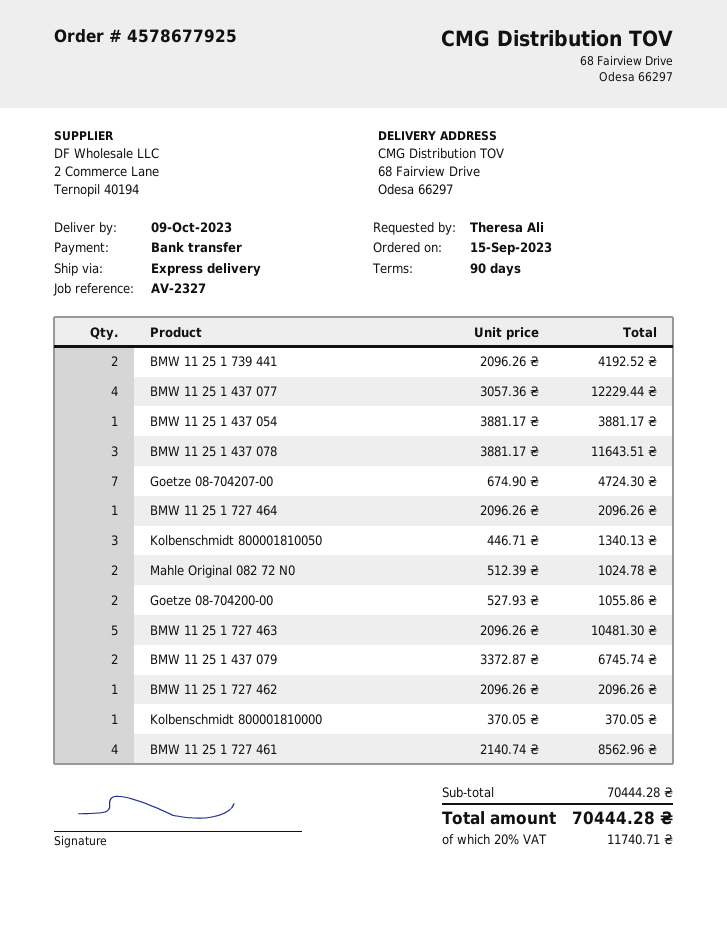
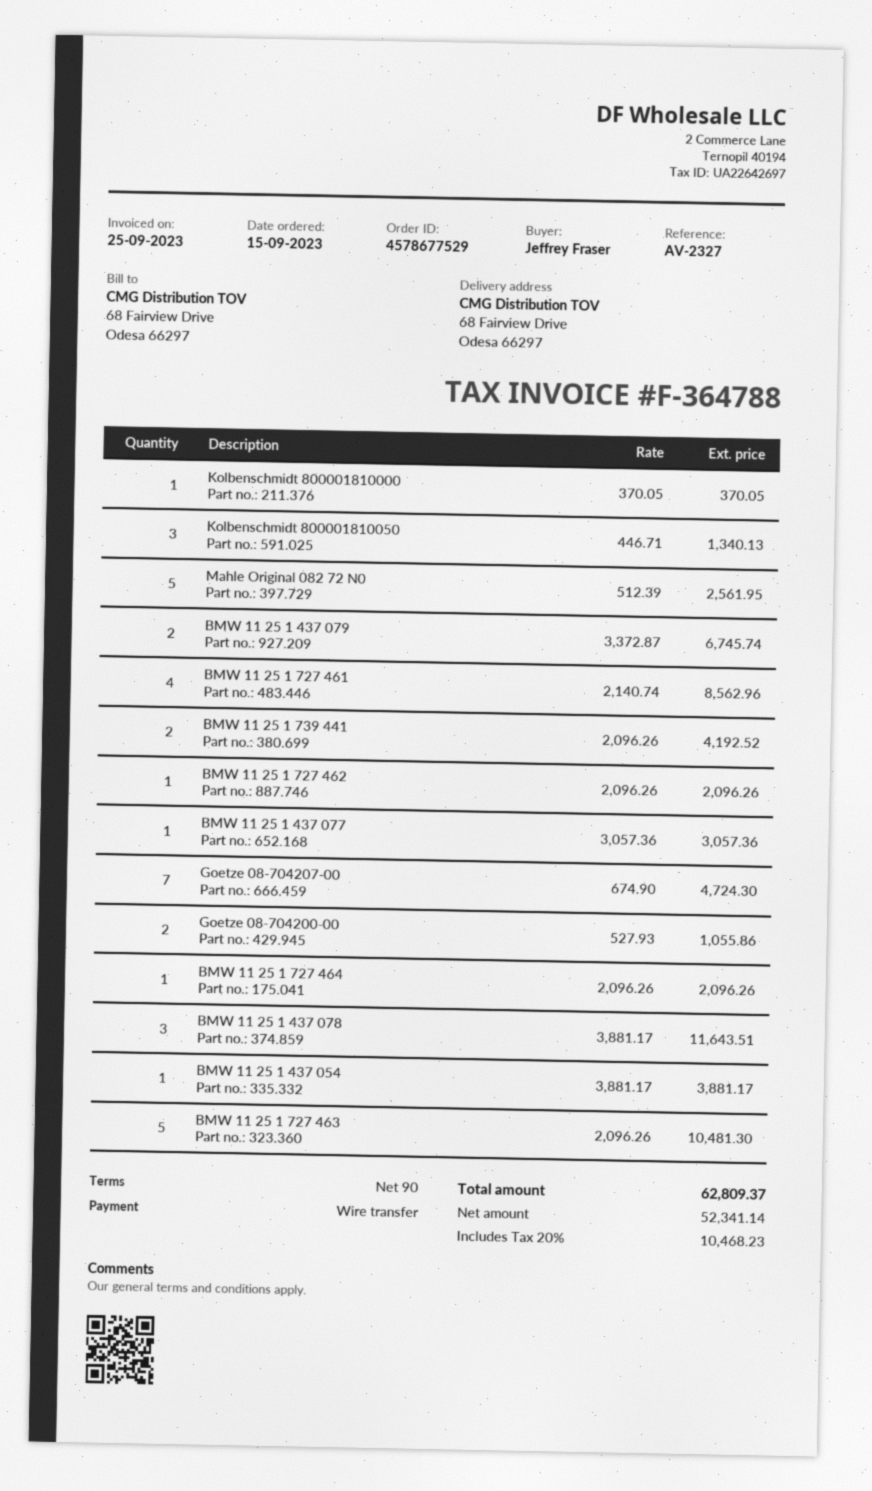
order number: 4578677925 -> 4578677529
ordered by: Theresa Ali -> Jeffrey Fraser
BMW 11 25 1 437 077: 4 x 3057.36 = 12229.44 -> 1 x 3057.36 = 3057.36
Mahle Original 082 72 N0: 2 x 512.39 = 1024.78 -> 5 x 512.39 = 2561.95
tax: 20% = 11740.71 -> 20% = 10468.23
total: 70444.28 -> 62809.37

